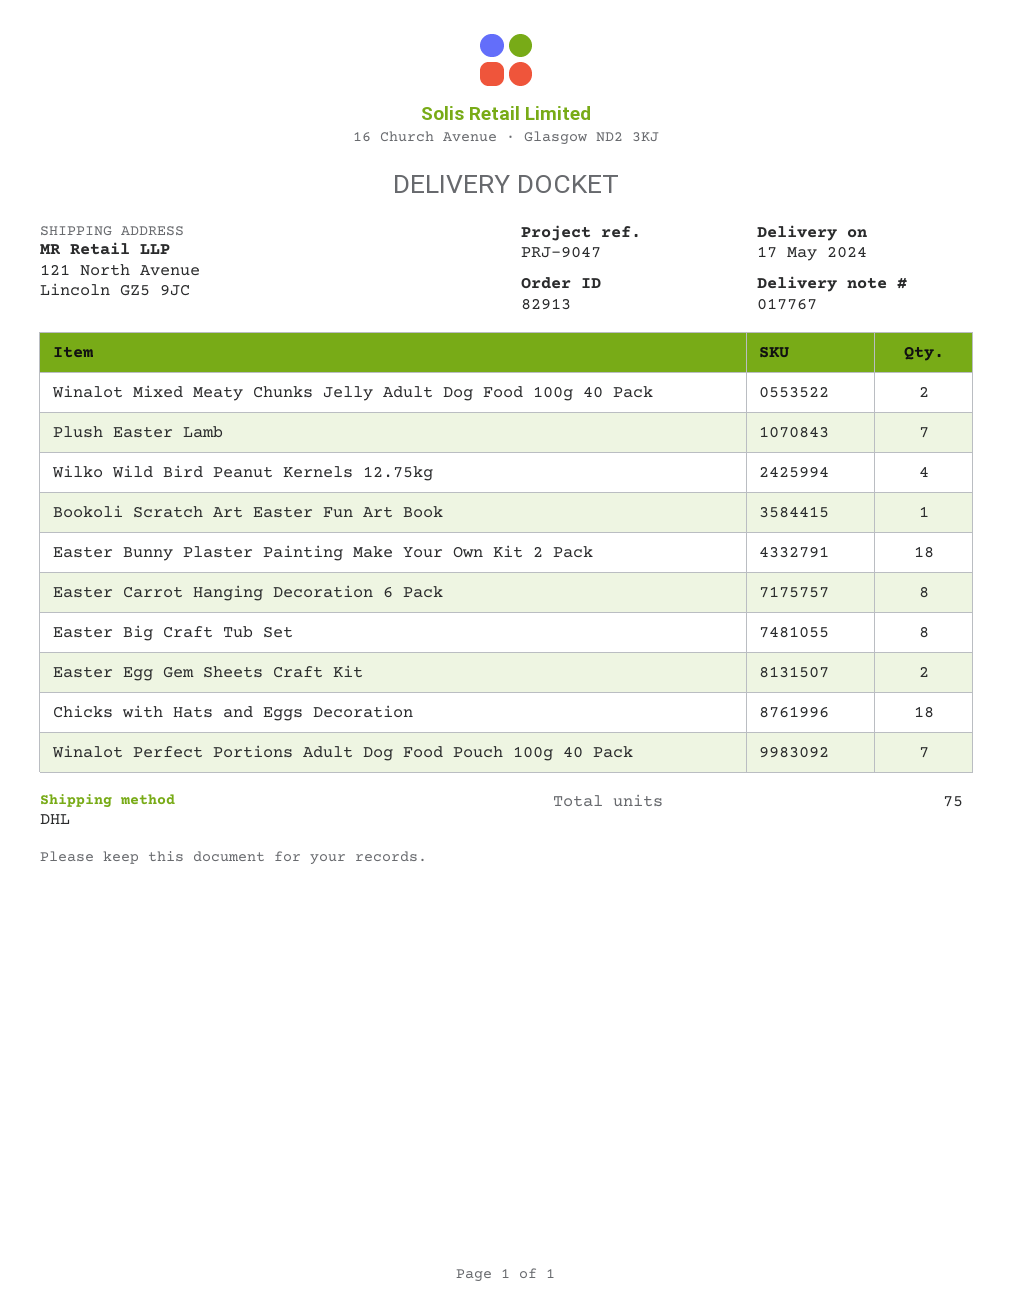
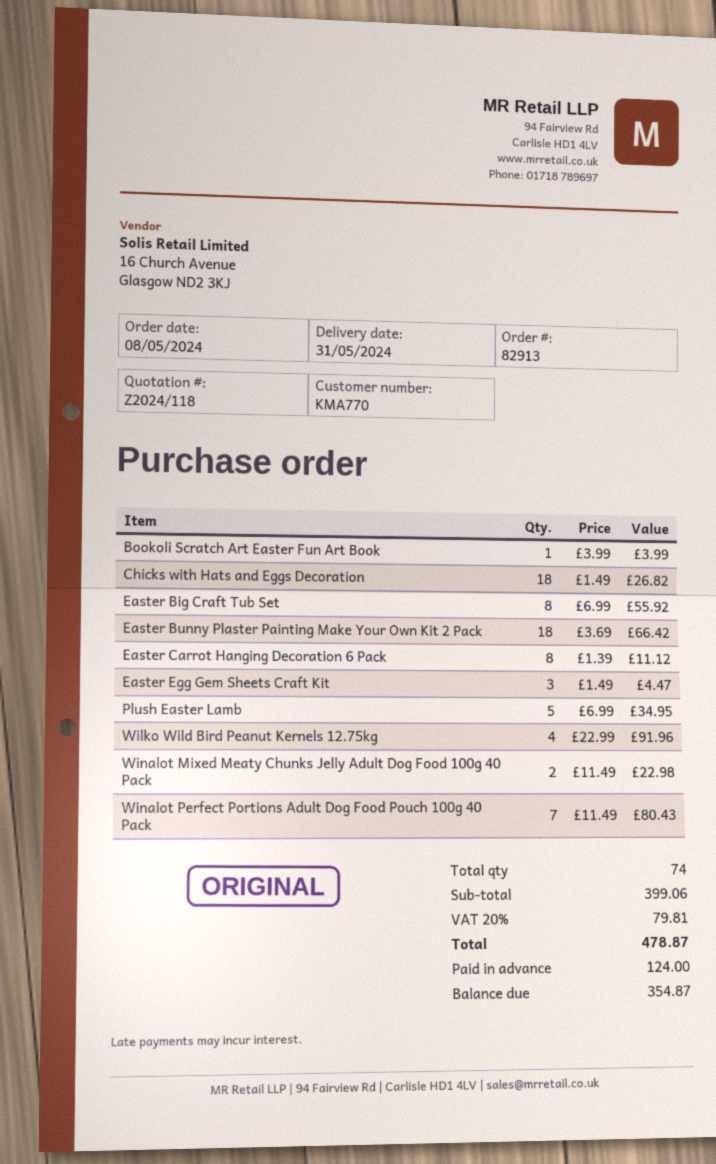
delivery date: 2024-05-17 -> 2024-05-31
Plush Easter Lamb: 7 -> 5
Easter Egg Gem Sheets Craft Kit: 2 -> 3
total quantity: 75 -> 74

